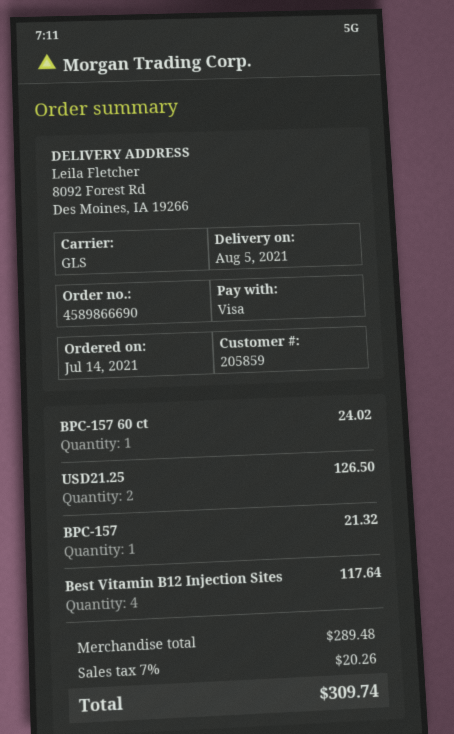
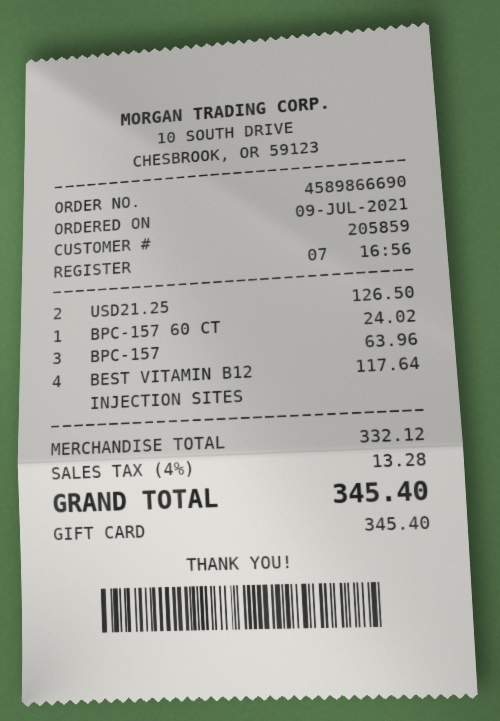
order date: 2021-07-14 -> 2021-07-09
payment method: Visa -> gift card
BPC-157: 1 for 21.32 -> 3 for 63.96
subtotal: 289.48 -> 332.12
tax: 7% = 20.26 -> 4% = 13.28
total: 309.74 -> 345.40

